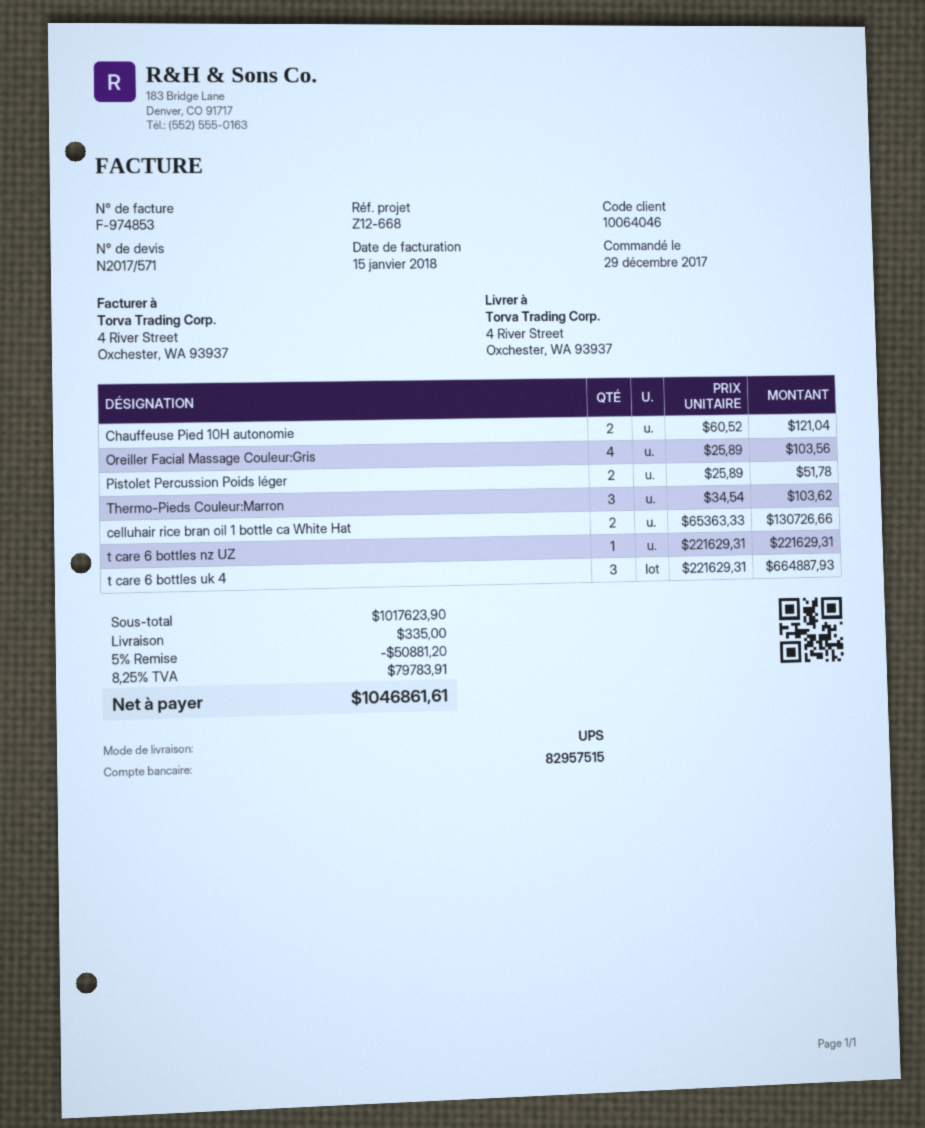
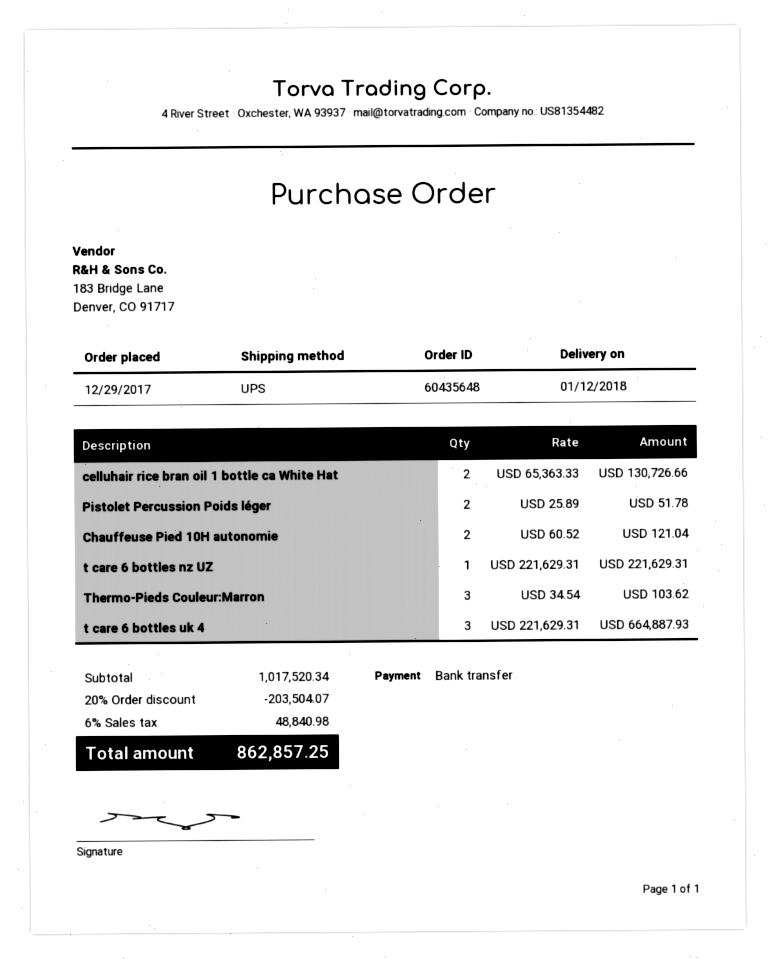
Oreiller Facial Massage Couleur:Gris: 4 x 25.89 = 103.56 -> none
subtotal: 1017623.90 -> 1017520.34
discount: 5% = 50881.20 -> 20% = 203504.07
shipping: 335.00 -> none
tax: 8.25% = 79783.91 -> 6% = 48840.98
total: 1046861.61 -> 862857.25

